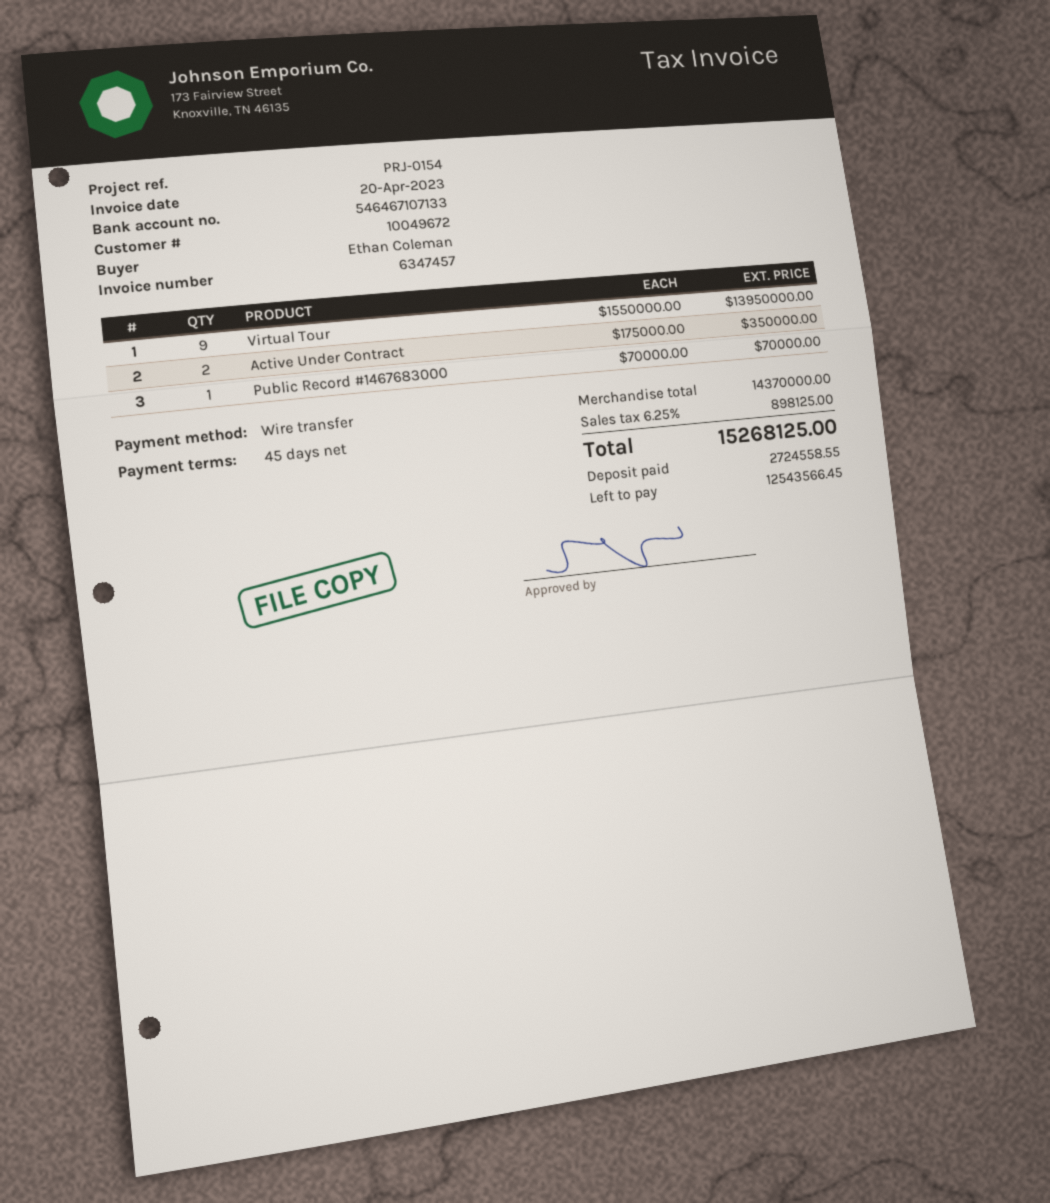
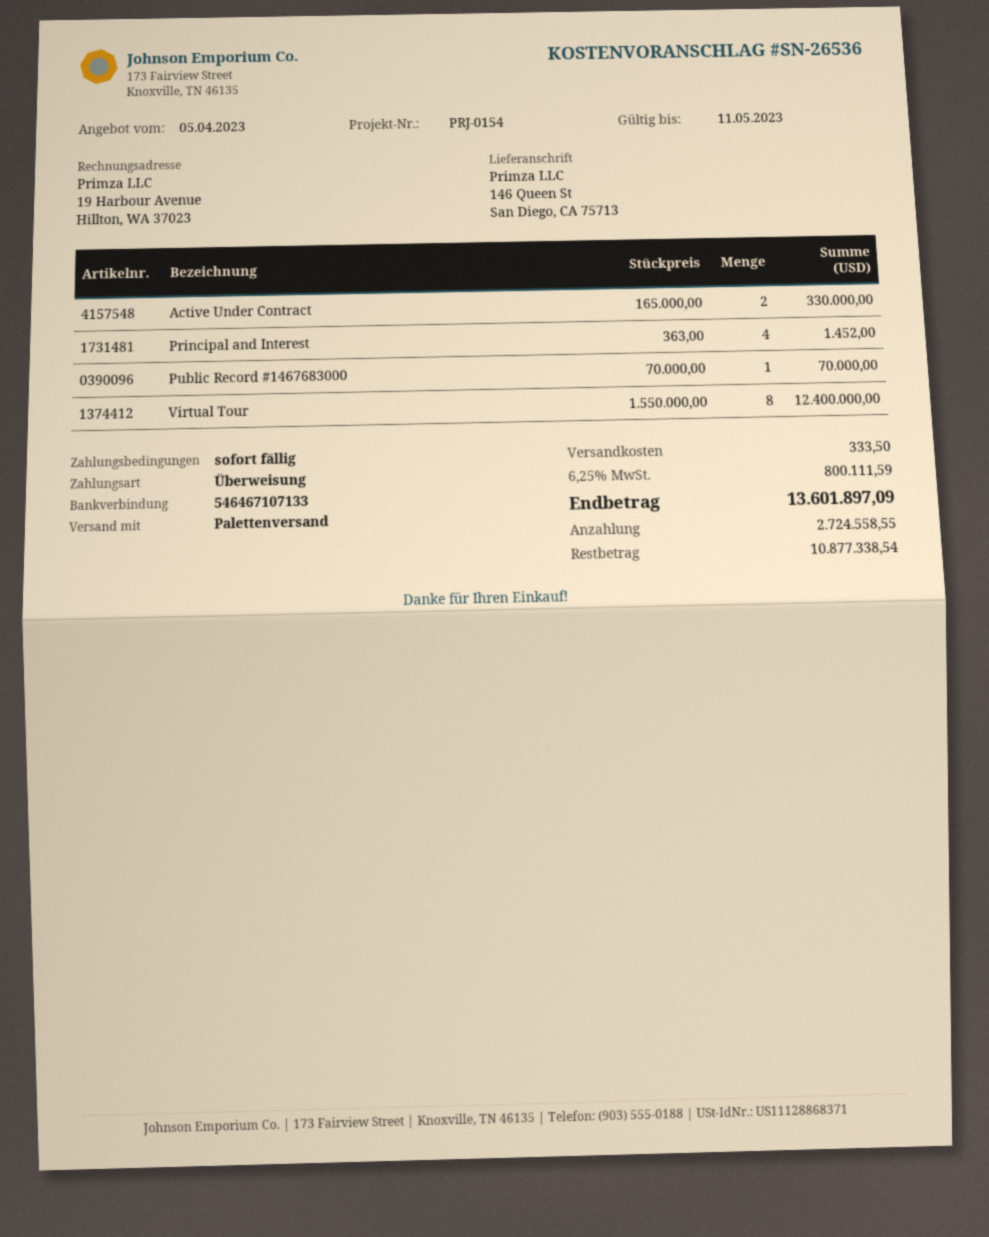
payment terms: 45 days -> on receipt
Virtual Tour: 9 x 1550000.00 = 13950000.00 -> 8 x 1550000.00 = 12400000.00
Active Under Contract: 2 x 175000.00 = 350000.00 -> 2 x 165000.00 = 330000.00
Principal and Interest: none -> 4 x 363.00 = 1452.00
shipping: none -> 333.50
tax: 6.25% = 898125.00 -> 6.25% = 800111.59
total: 15268125.00 -> 13601897.09
balance: 12543566.45 -> 10877338.54

